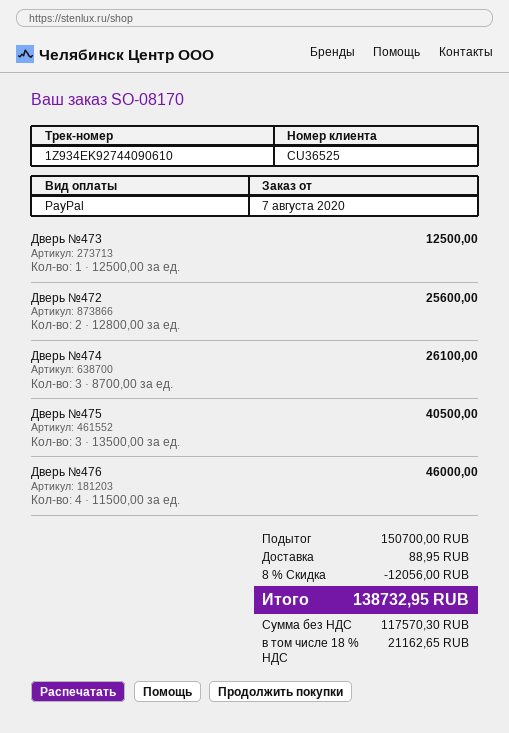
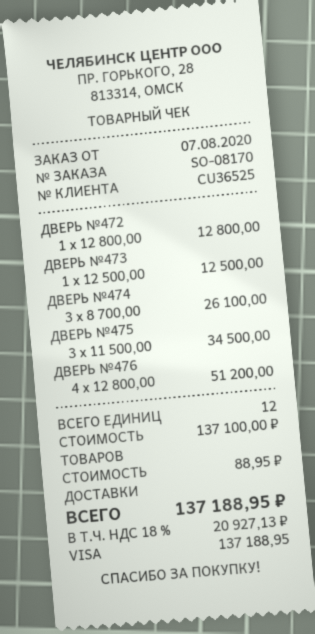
payment method: PayPal -> Visa
Дверь №472: 2 x 12800.00 = 25600.00 -> 1 x 12800.00 = 12800.00
Дверь №475: 3 x 13500.00 = 40500.00 -> 3 x 11500.00 = 34500.00
Дверь №476: 4 x 11500.00 = 46000.00 -> 4 x 12800.00 = 51200.00
subtotal: 150700.00 -> 137100.00
discount: 8% = 12056.00 -> none
tax: 18% = 21162.65 -> 18% = 20927.13
total: 138732.95 -> 137188.95

